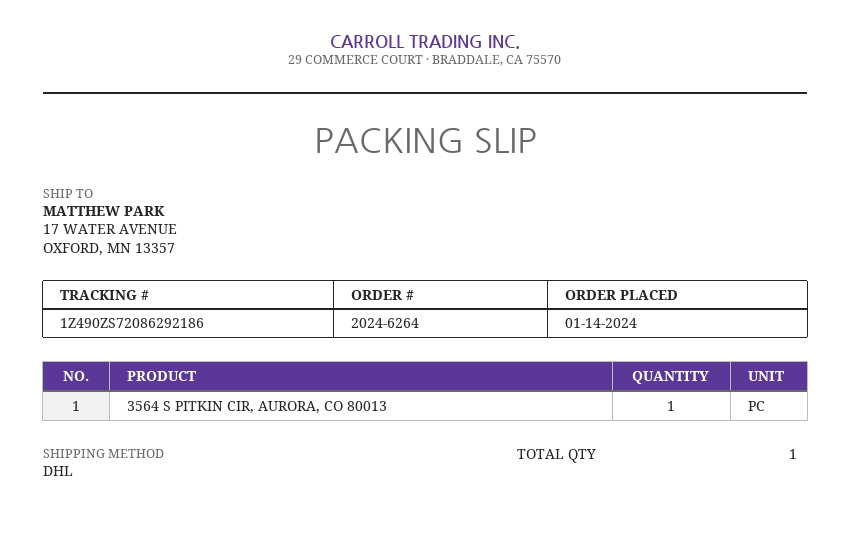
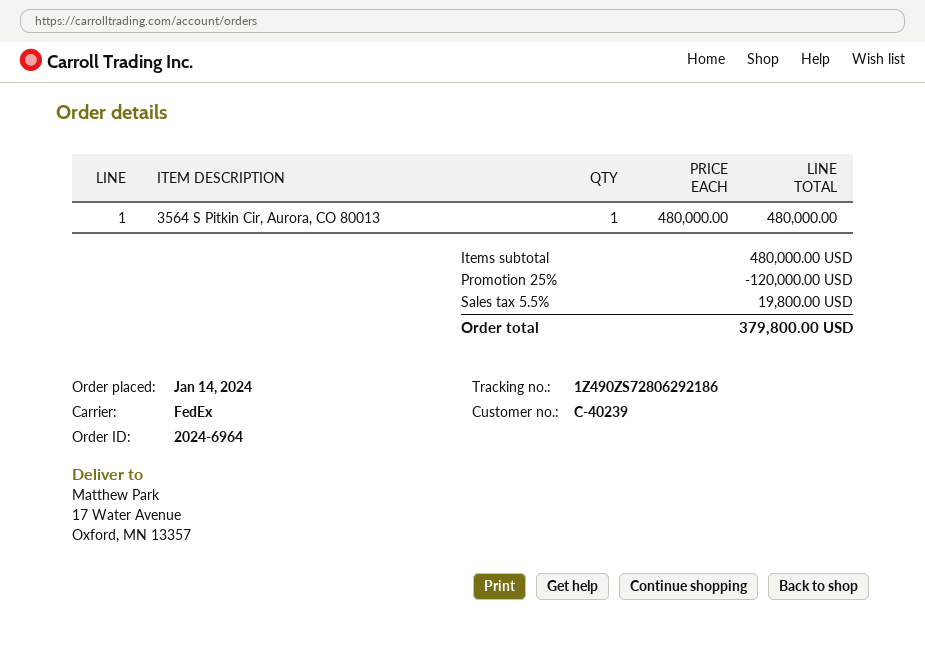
order number: 2024-6264 -> 2024-6964
shipping method: DHL -> FedEx
tracking number: 1Z490ZS72086292186 -> 1Z490ZS72806292186

